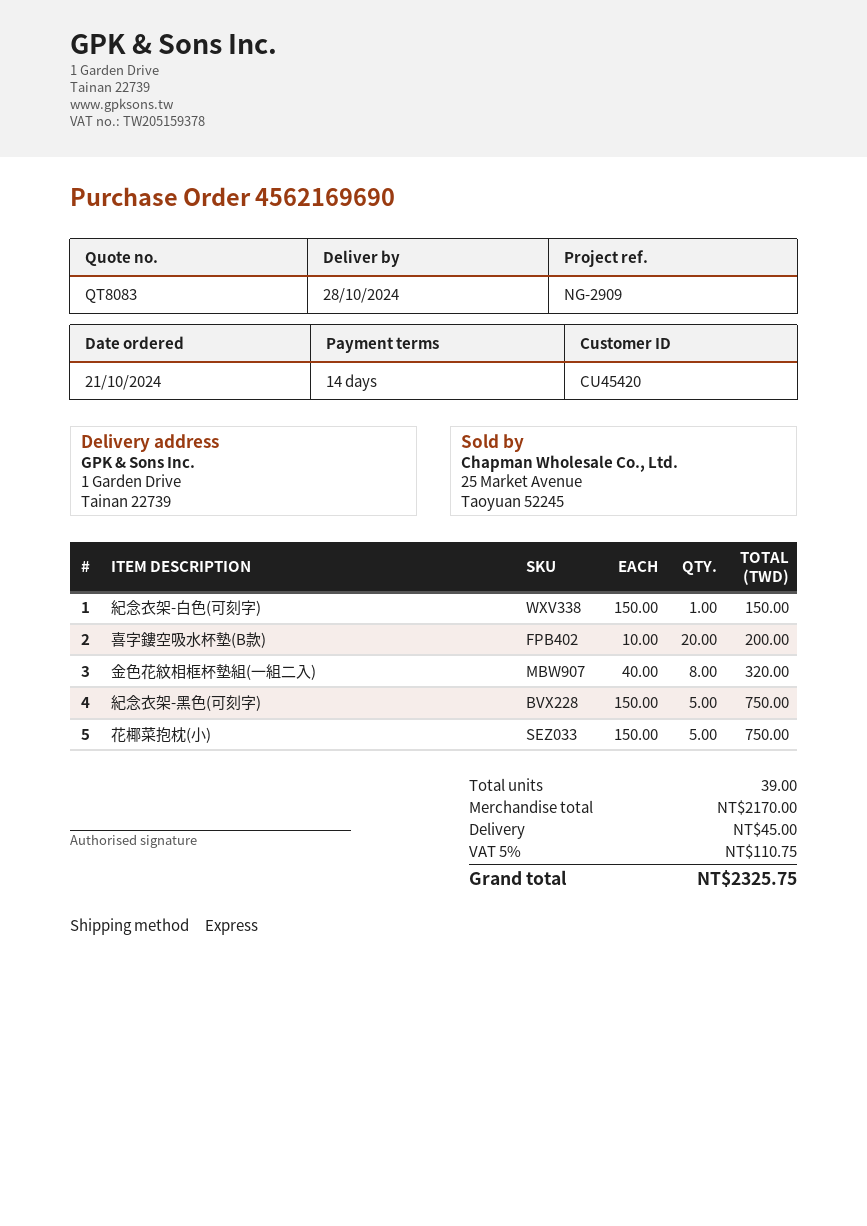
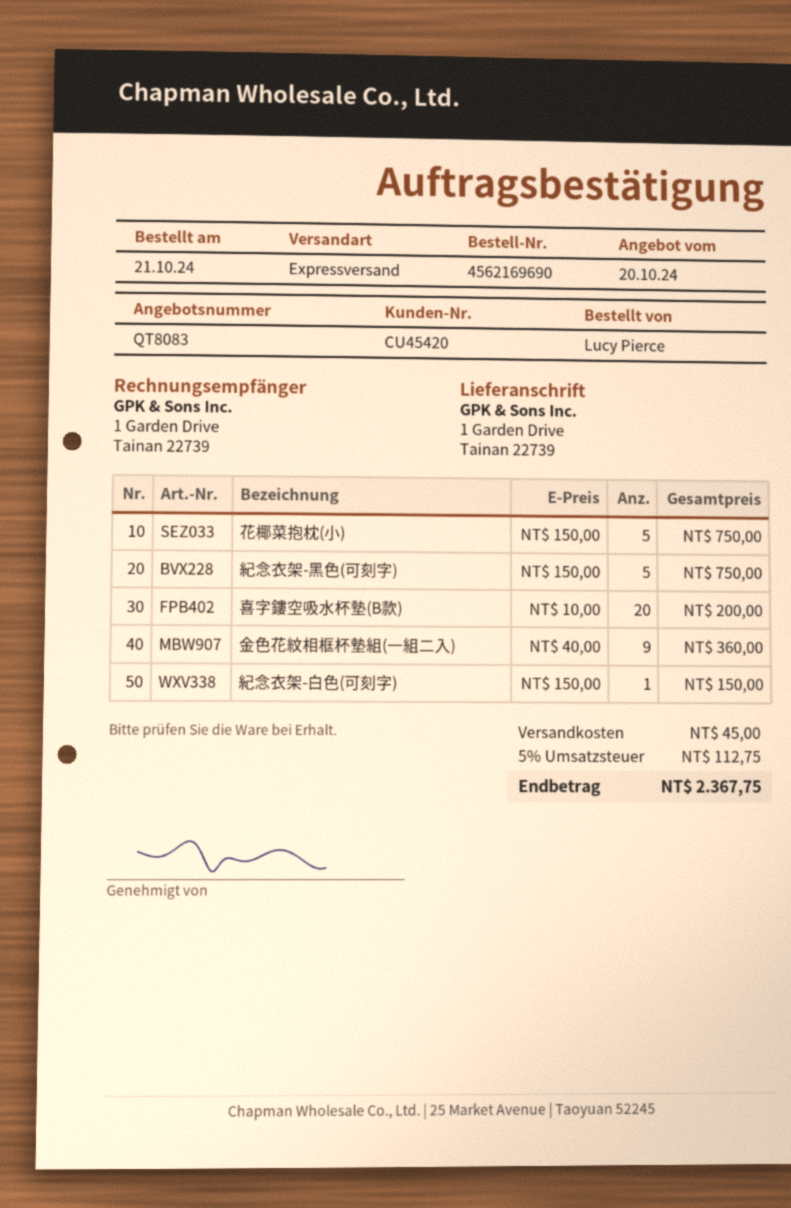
金色花紋相框杯墊組(一組二入): 8 x 40.00 = 320.00 -> 9 x 40.00 = 360.00
tax: 5% = 110.75 -> 5% = 112.75
total: 2325.75 -> 2367.75

